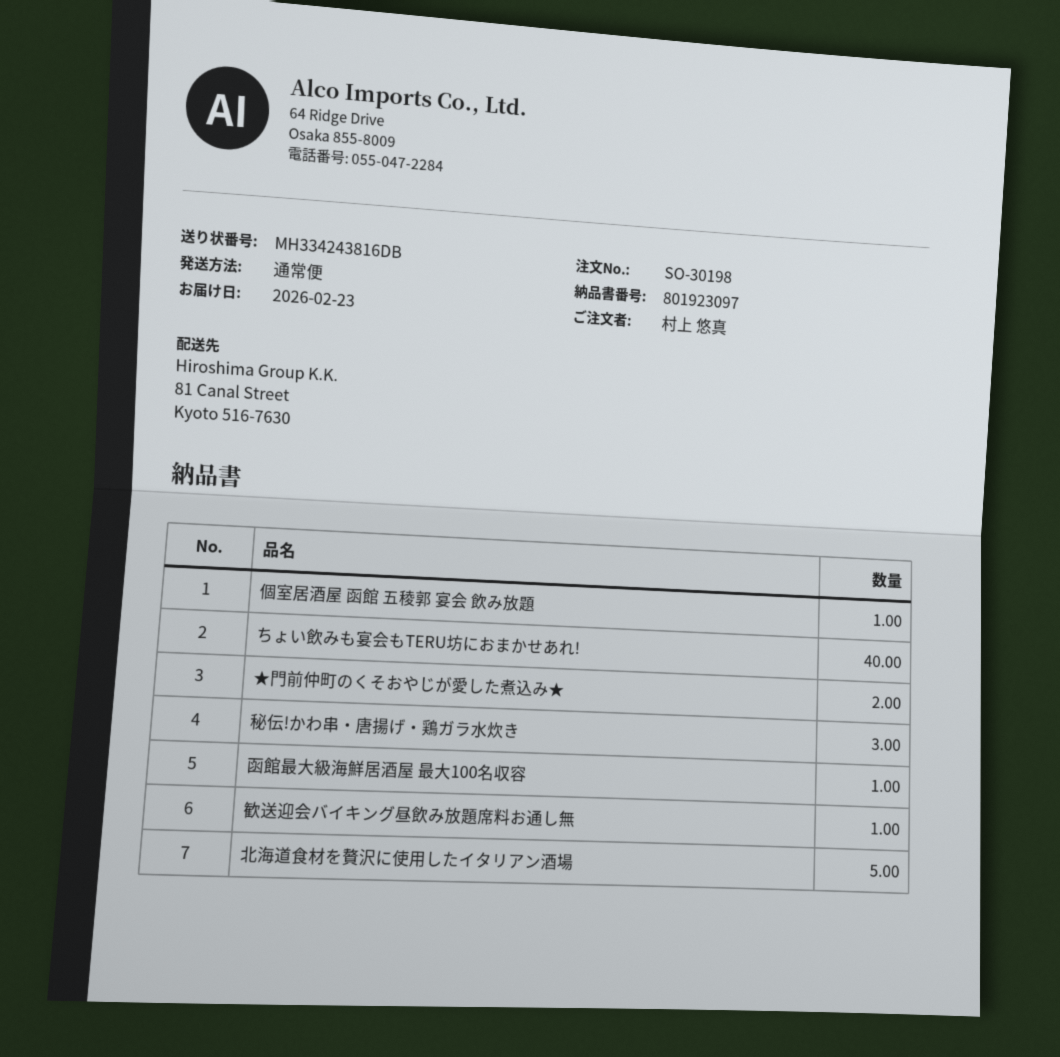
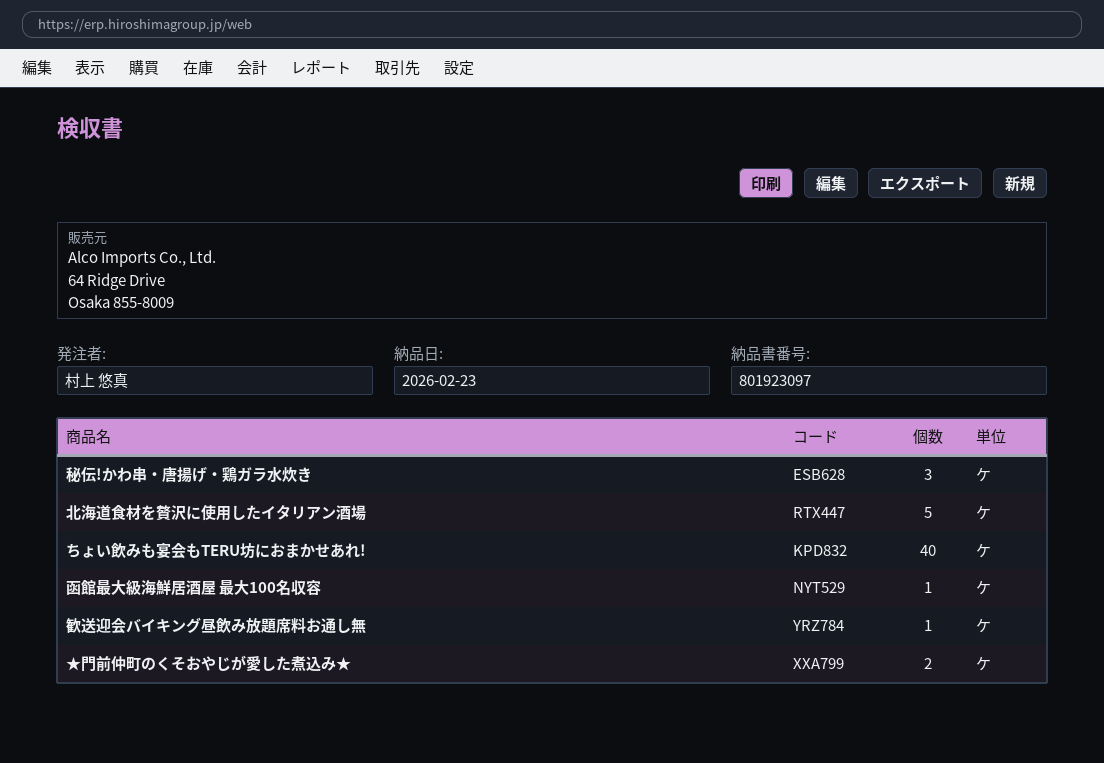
個室居酒屋 函館 五稜郭 宴会 飲み放題: 1 -> none

